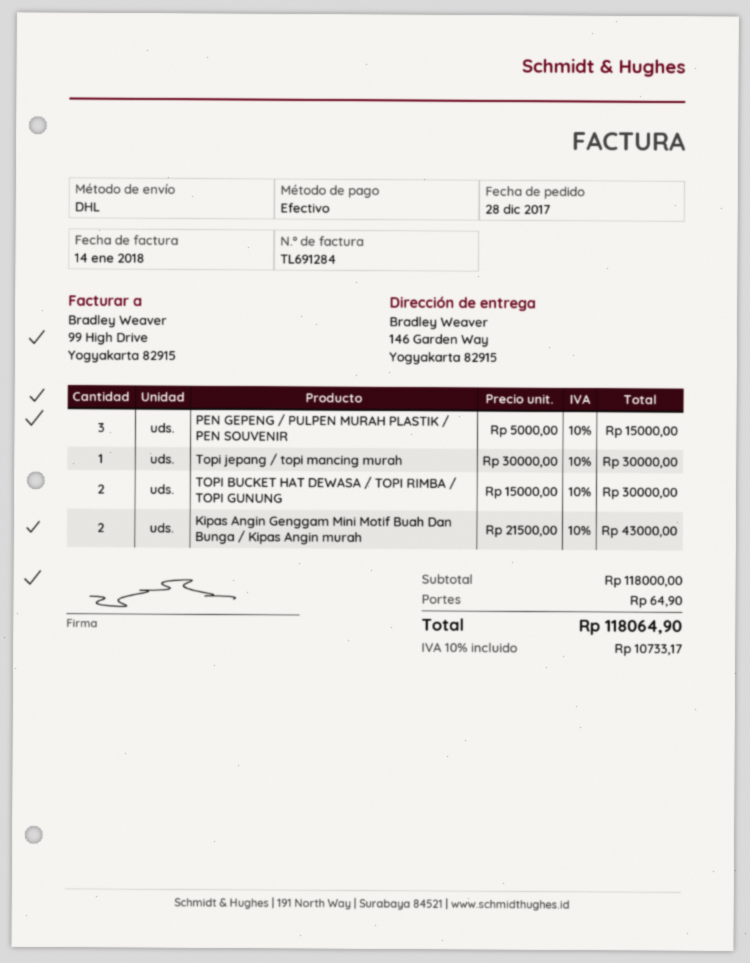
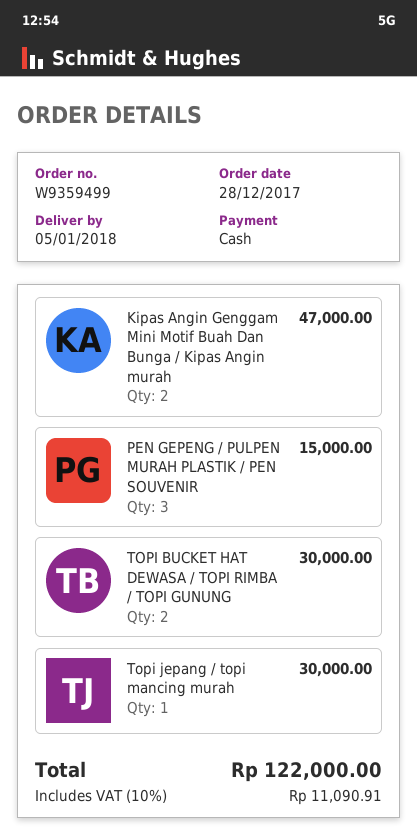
Kipas Angin Genggam Mini Motif Buah Dan Bunga / Kipas Angin murah: 2 for 43000.00 -> 2 for 47000.00
shipping: 64.90 -> none
tax: 10% = 10733.17 -> 10% = 11090.91
total: 118064.90 -> 122000.00

